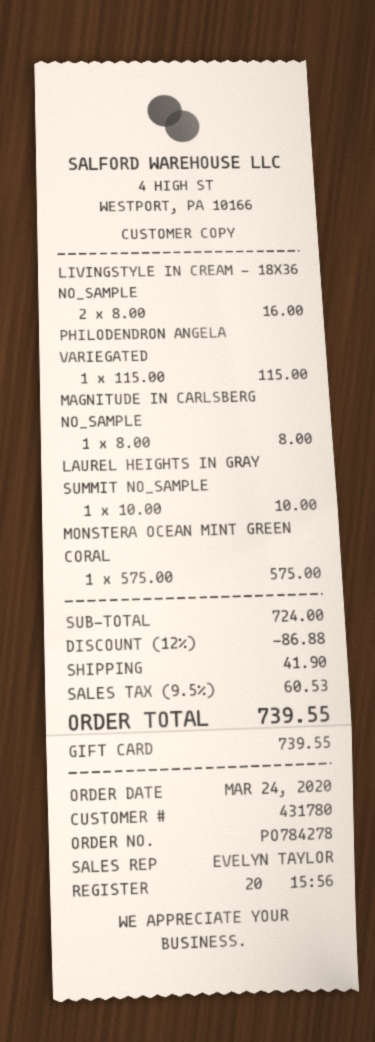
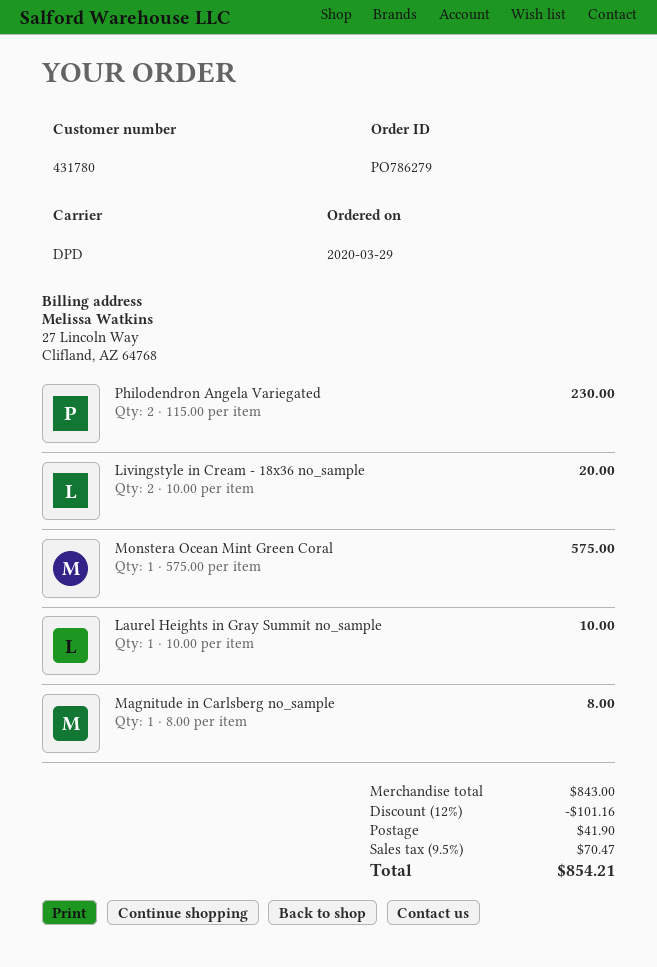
order number: PO784278 -> PO786279
order date: 2020-03-24 -> 2020-03-29
LIVINGSTYLE IN CREAM - 18X36 NO_SAMPLE: 2 x 8.00 = 16.00 -> 2 x 10.00 = 20.00
PHILODENDRON ANGELA VARIEGATED: 1 x 115.00 = 115.00 -> 2 x 115.00 = 230.00
subtotal: 724.00 -> 843.00
discount: 12% = 86.88 -> 12% = 101.16
tax: 9.5% = 60.53 -> 9.5% = 70.47
total: 739.55 -> 854.21

